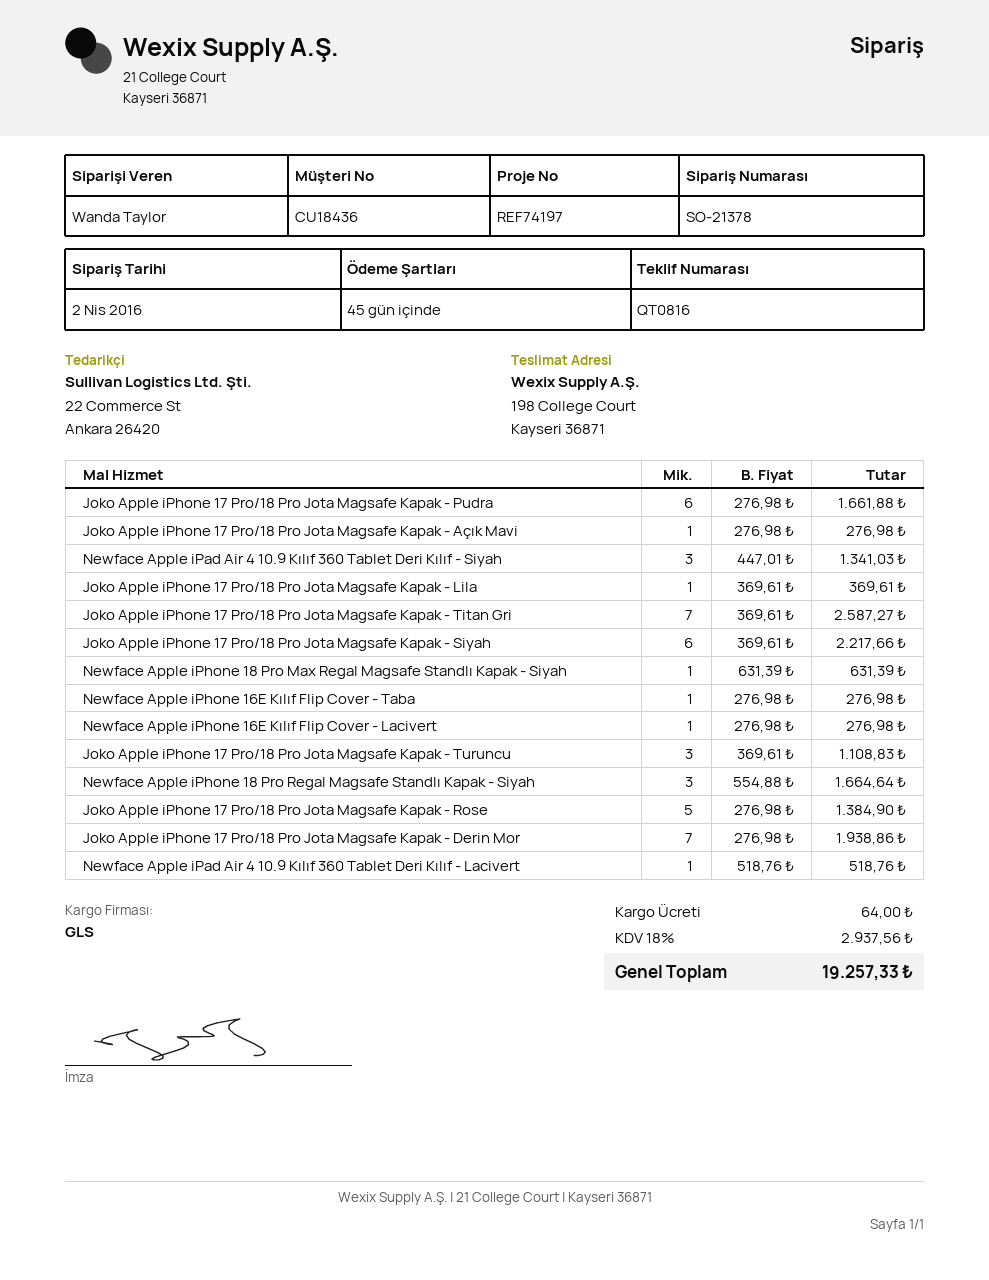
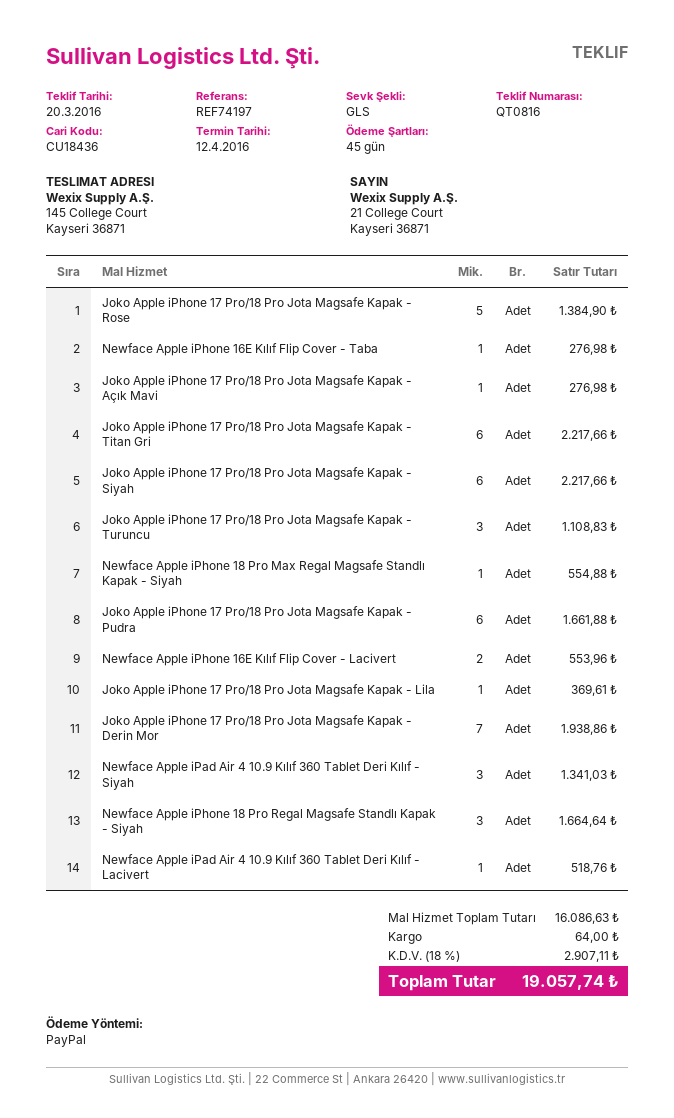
ship to: 198 College Court, Kayseri 36871 -> 145 College Court, Kayseri 36871
Joko Apple iPhone 17 Pro/18 Pro Jota Magsafe Kapak - Titan Gri: 7 for 2587.27 -> 6 for 2217.66
Newface Apple iPhone 18 Pro Max Regal Magsafe Standlı Kapak - Siyah: 1 for 631.39 -> 1 for 554.88
Newface Apple iPhone 16E Kılıf Flip Cover - Lacivert: 1 for 276.98 -> 2 for 553.96
tax: 18% = 2937.56 -> 18% = 2907.11
total: 19257.33 -> 19057.74

